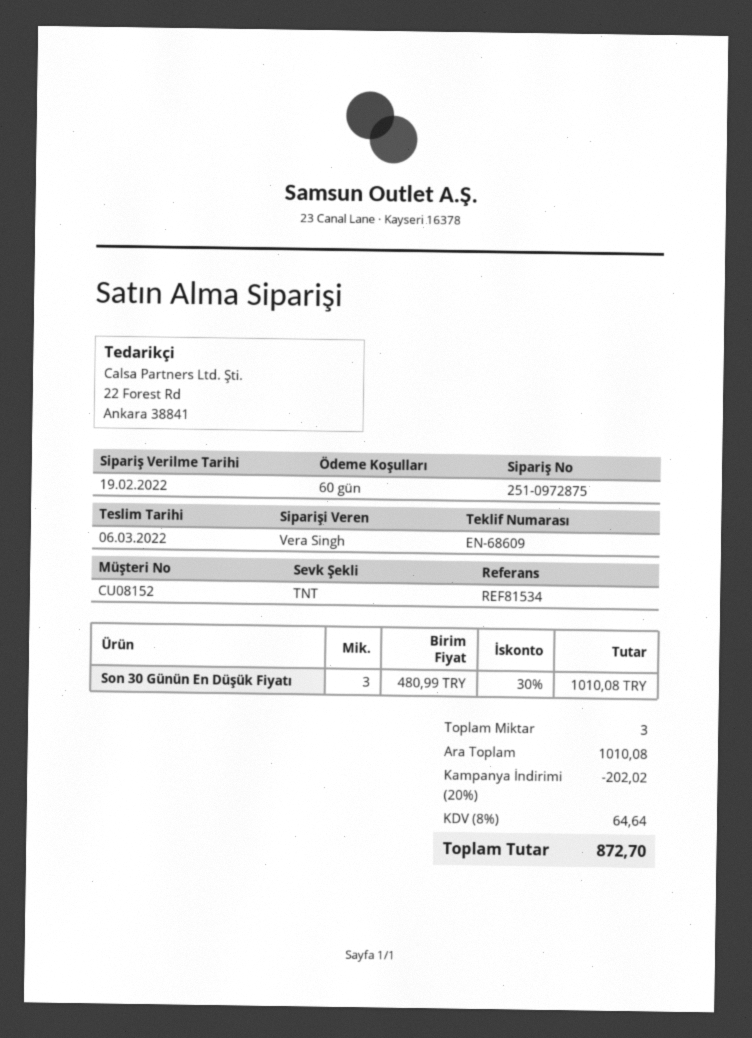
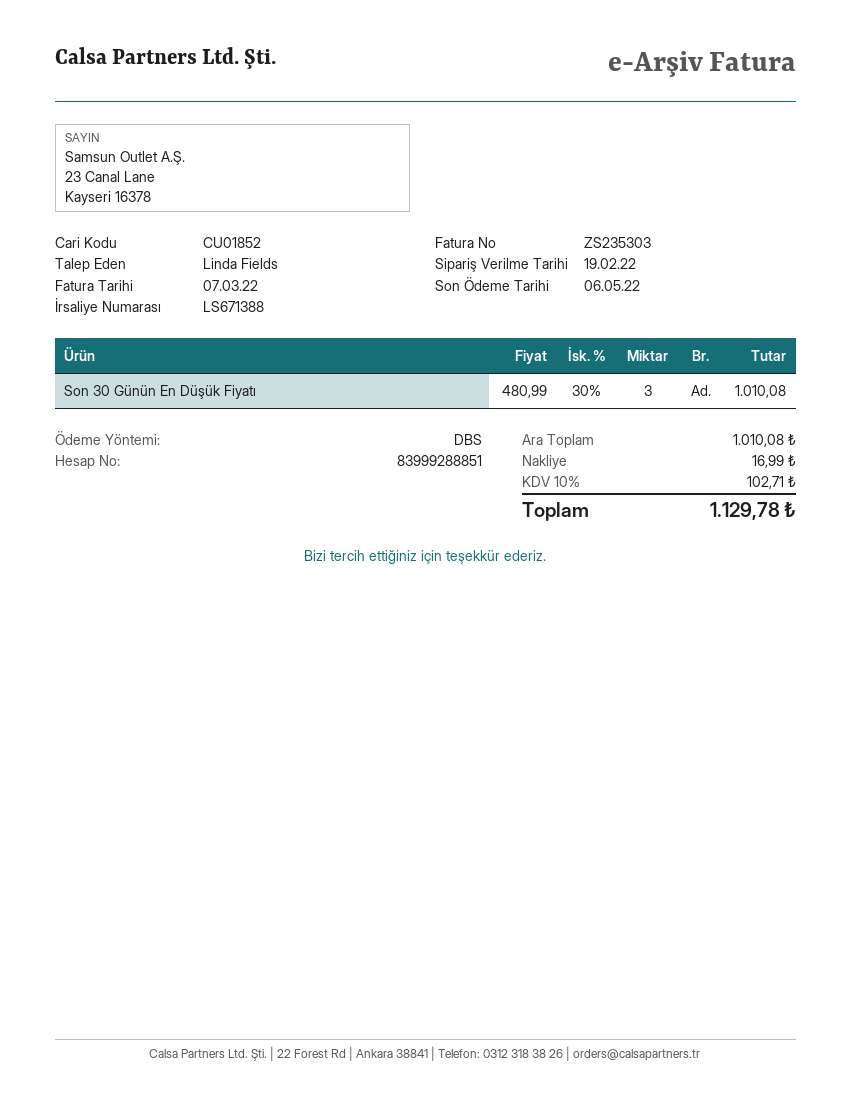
customer number: CU08152 -> CU01852
ordered by: Vera Singh -> Linda Fields
discount: 20% = 202.02 -> none
shipping: none -> 16.99
tax: 8% = 64.64 -> 10% = 102.71
total: 872.70 -> 1129.78

